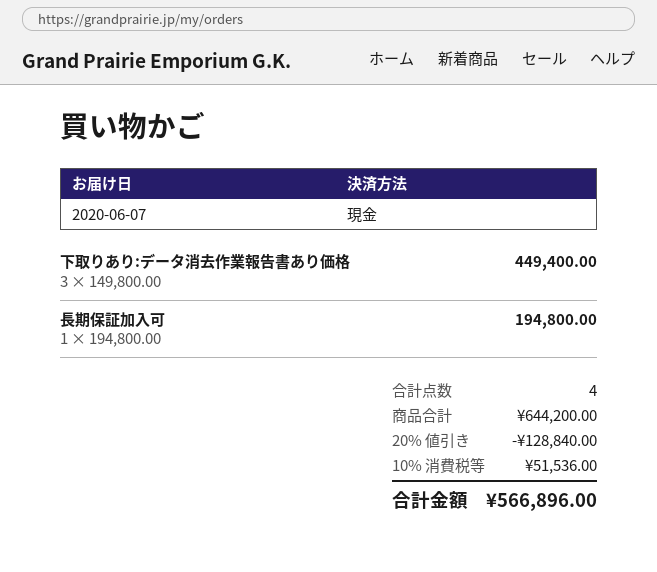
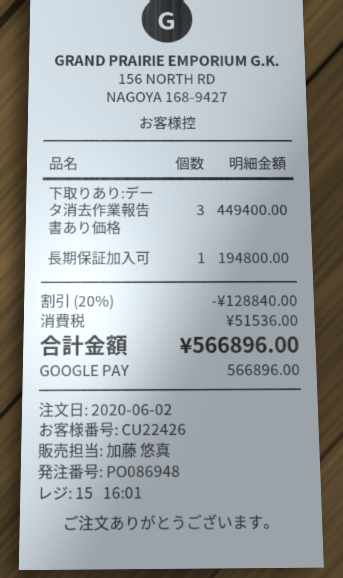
payment method: cash -> Google Pay

